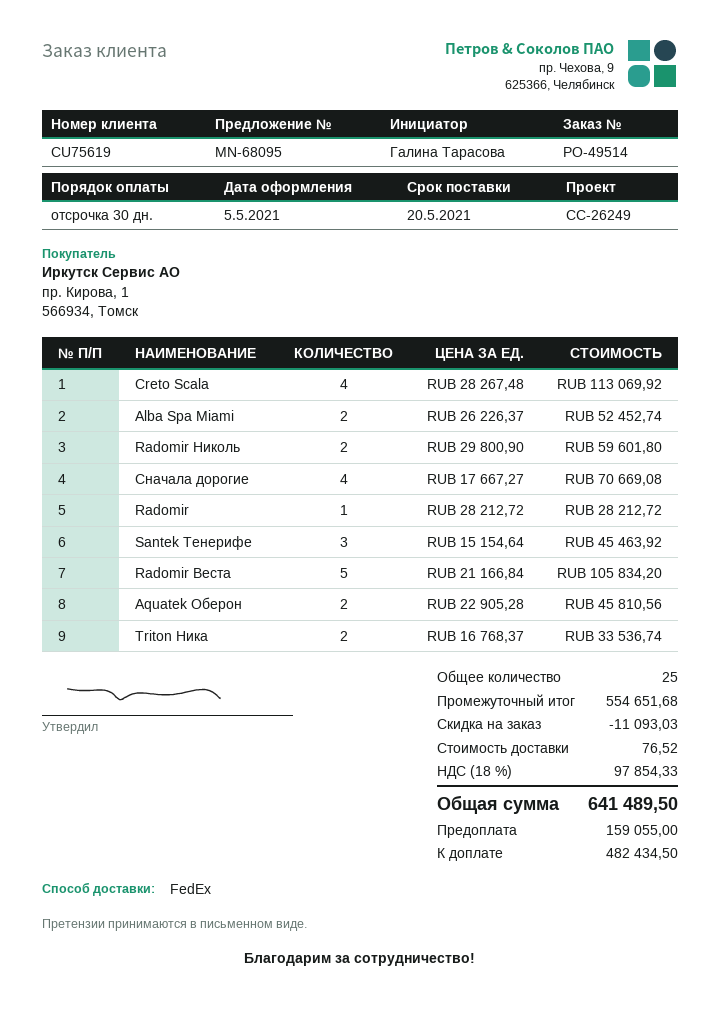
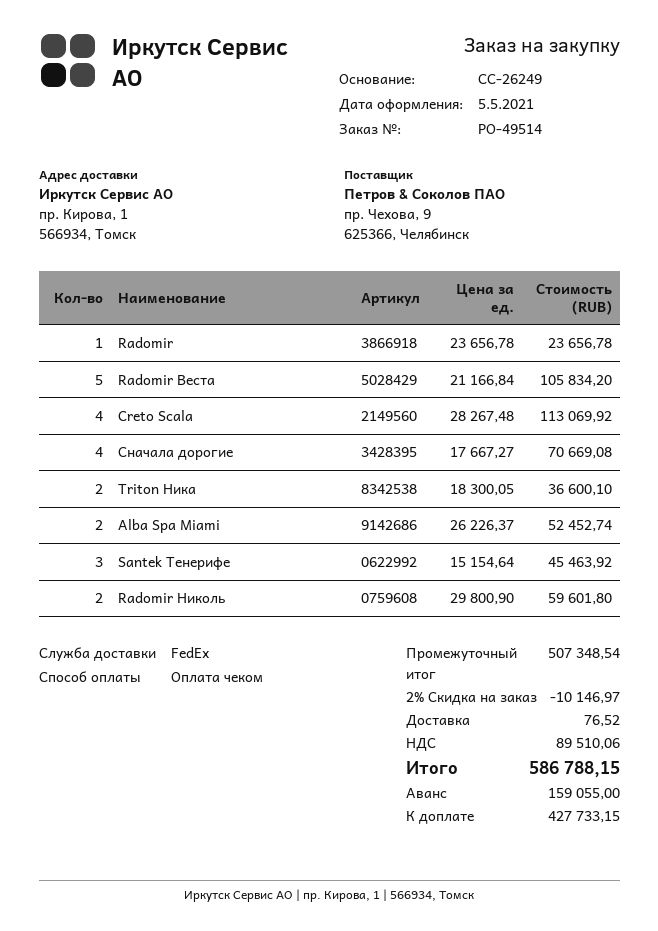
Radomir: 1 x 28212.72 = 28212.72 -> 1 x 23656.78 = 23656.78
Aquatek Оберон: 2 x 22905.28 = 45810.56 -> none
Triton Ника: 2 x 16768.37 = 33536.74 -> 2 x 18300.05 = 36600.10
subtotal: 554651.68 -> 507348.54
discount: 11093.03 -> 10146.97
tax: 97854.33 -> 89510.06
total: 641489.50 -> 586788.15
balance: 482434.50 -> 427733.15

